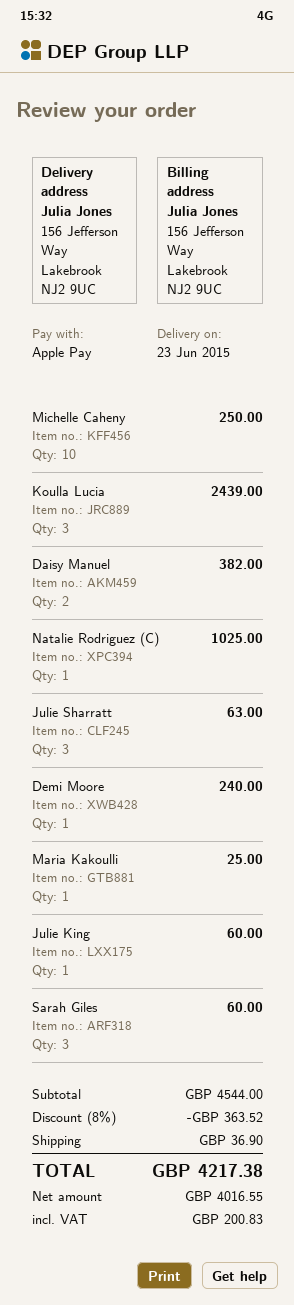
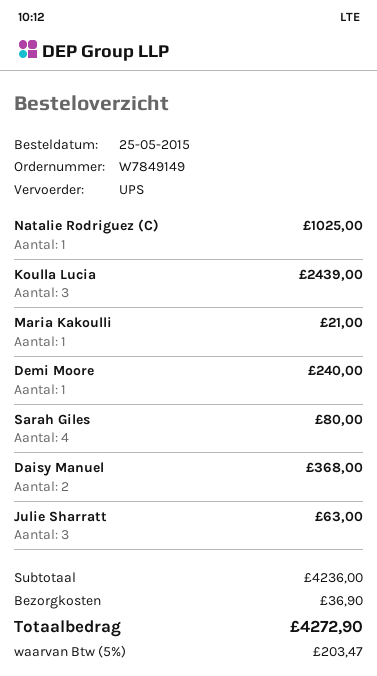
Michelle Caheny: 10 for 250.00 -> none
Daisy Manuel: 2 for 382.00 -> 2 for 368.00
Maria Kakoulli: 1 for 25.00 -> 1 for 21.00
Julie King: 1 for 60.00 -> none
Sarah Giles: 3 for 60.00 -> 4 for 80.00
subtotal: 4544.00 -> 4236.00
discount: 8% = 363.52 -> none
tax: 200.83 -> 203.47
total: 4217.38 -> 4272.90

